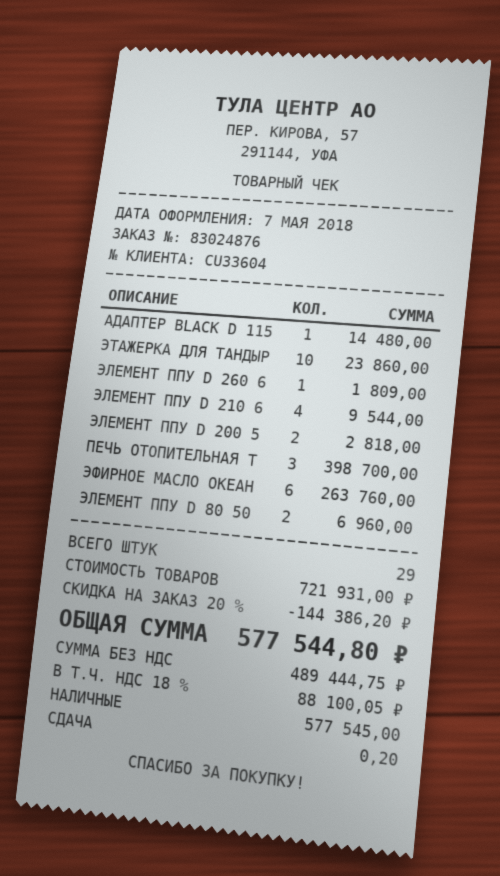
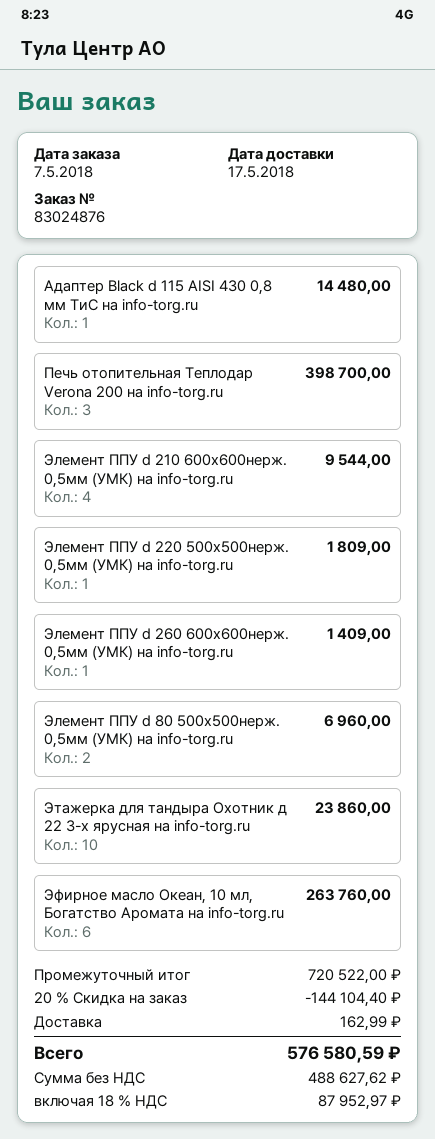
ЭЛЕМЕНТ ППУ D 260 6: 1 for 1809.00 -> 1 for 1409.00
ЭЛЕМЕНТ ППУ D 200 5: 2 for 2818.00 -> none
Элемент ППУ d 220 500x500нерж. 0,5мм (УМК) на info-torg.ru: none -> 1 for 1809.00
subtotal: 721931.00 -> 720522.00
discount: 20% = 144386.20 -> 20% = 144104.40
shipping: none -> 162.99
net: 489444.75 -> 488627.62
tax: 18% = 88100.05 -> 18% = 87952.97
total: 577544.80 -> 576580.59

